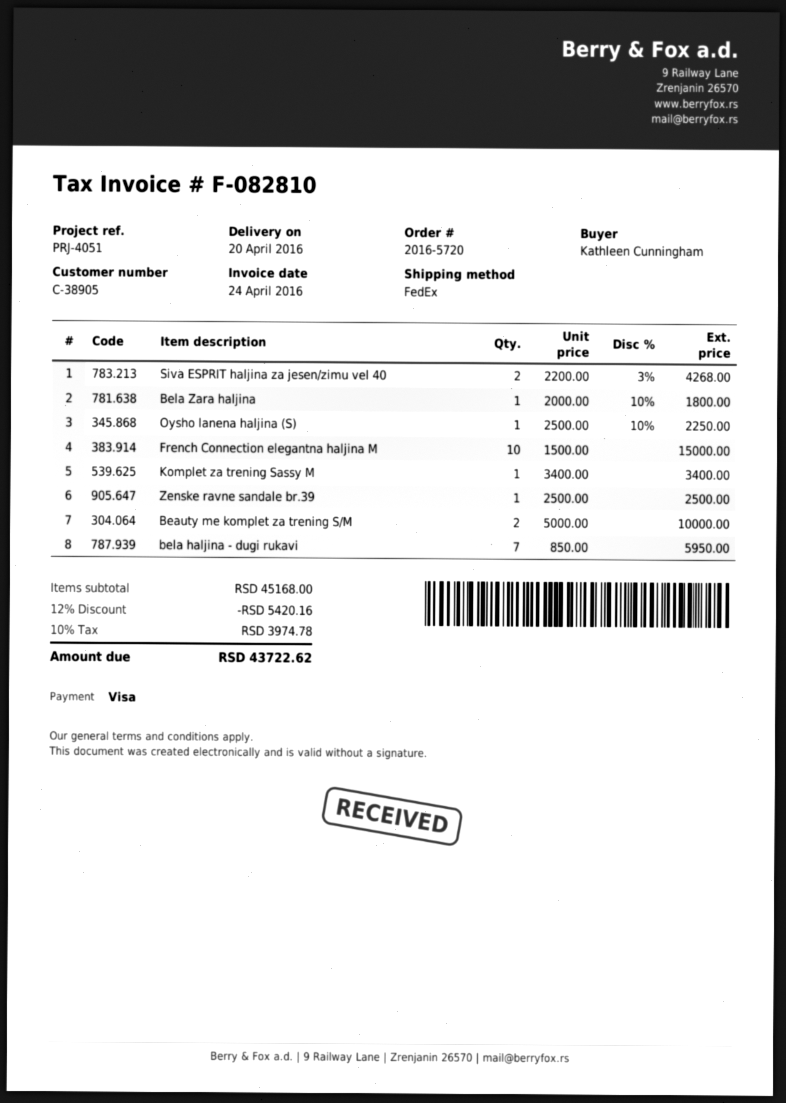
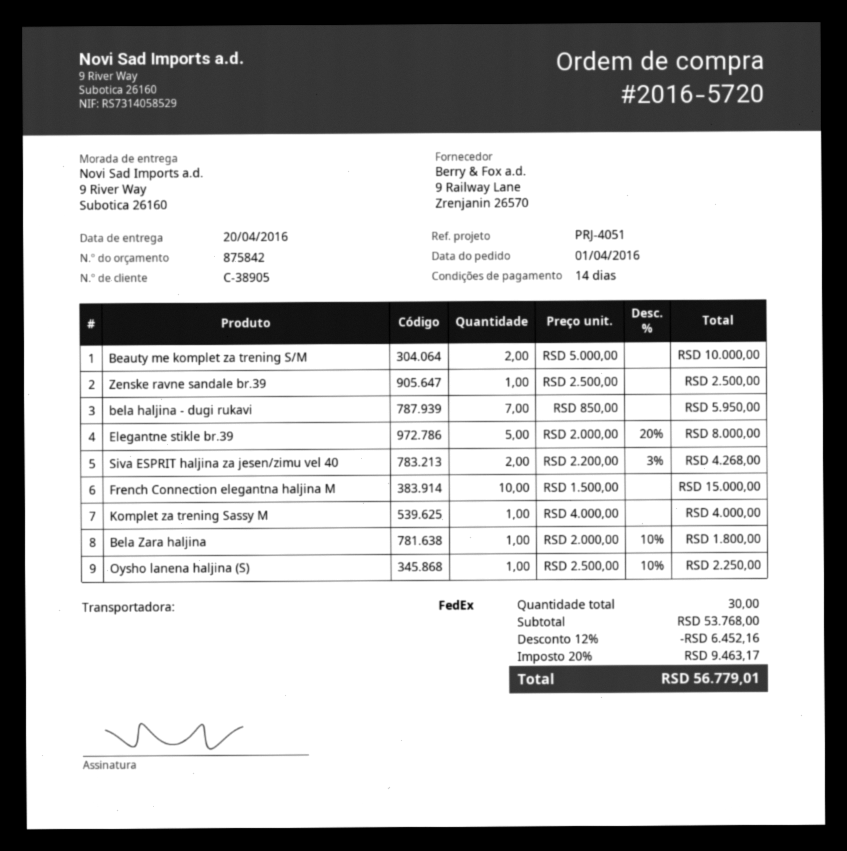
Komplet za trening Sassy M: 1 x 3400.00 = 3400.00 -> 1 x 4000.00 = 4000.00
Elegantne stikle br.39: none -> 5 x 2000.00 - 20% = 8000.00
subtotal: 45168.00 -> 53768.00
discount: 12% = 5420.16 -> 12% = 6452.16
tax: 10% = 3974.78 -> 20% = 9463.17
total: 43722.62 -> 56779.01

